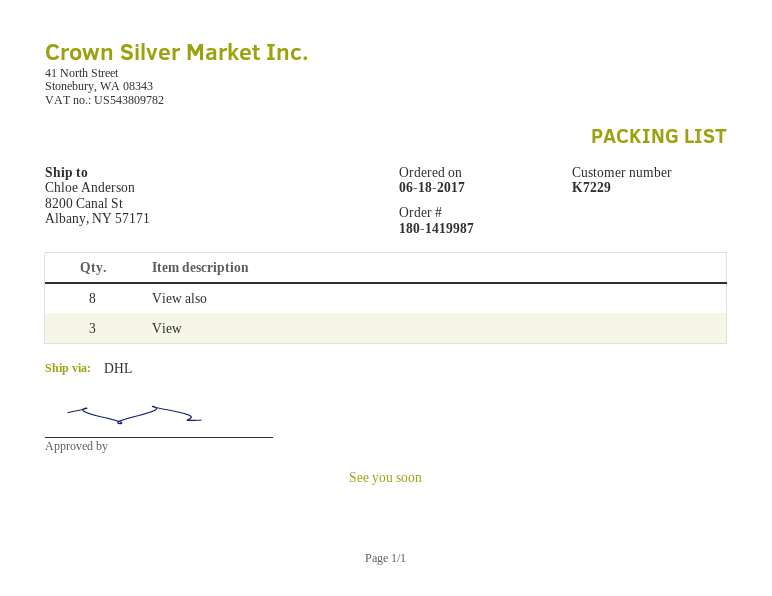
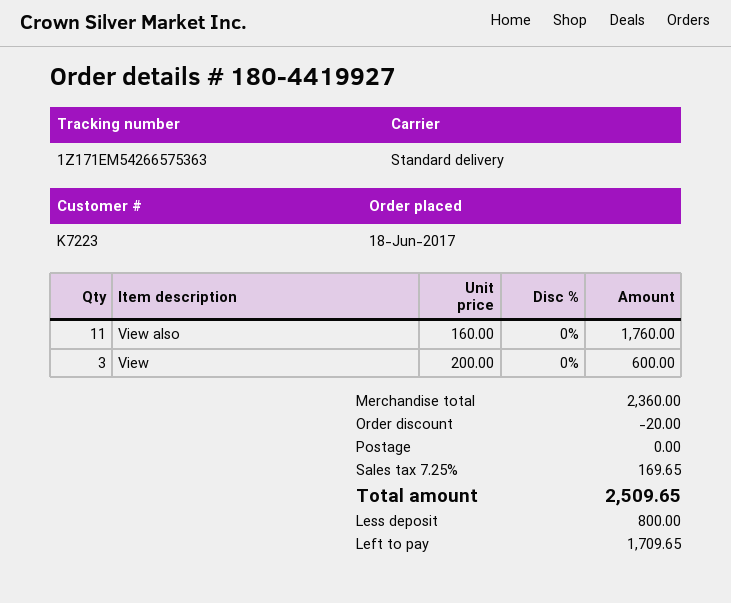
order number: 180-1419987 -> 180-4419927
customer number: K7229 -> K7223
shipping method: DHL -> standard
View also: 8 -> 11

